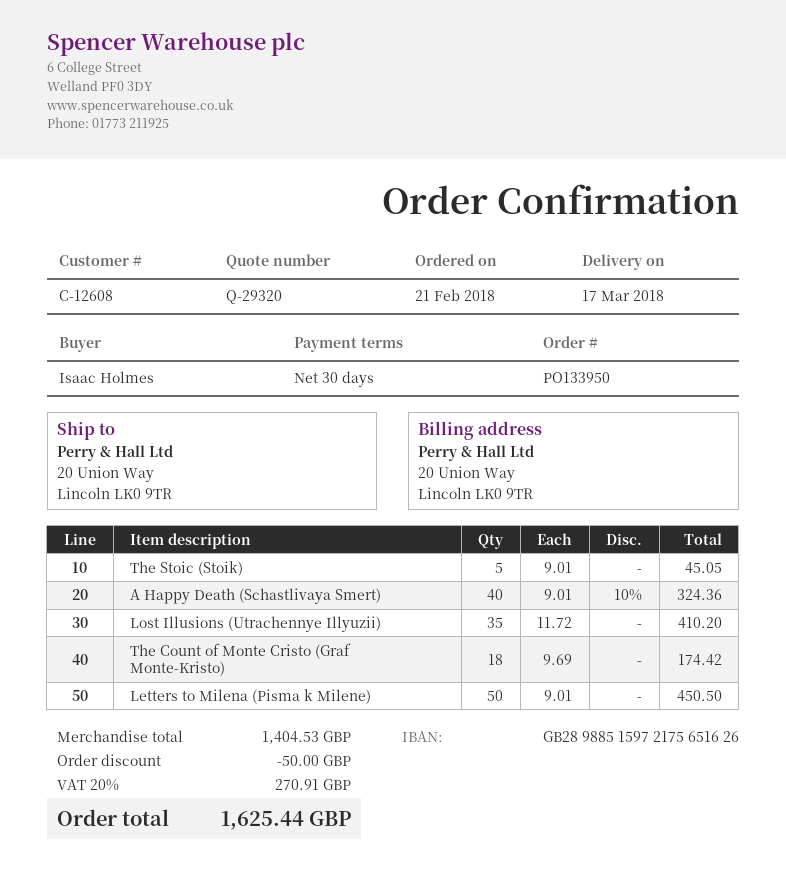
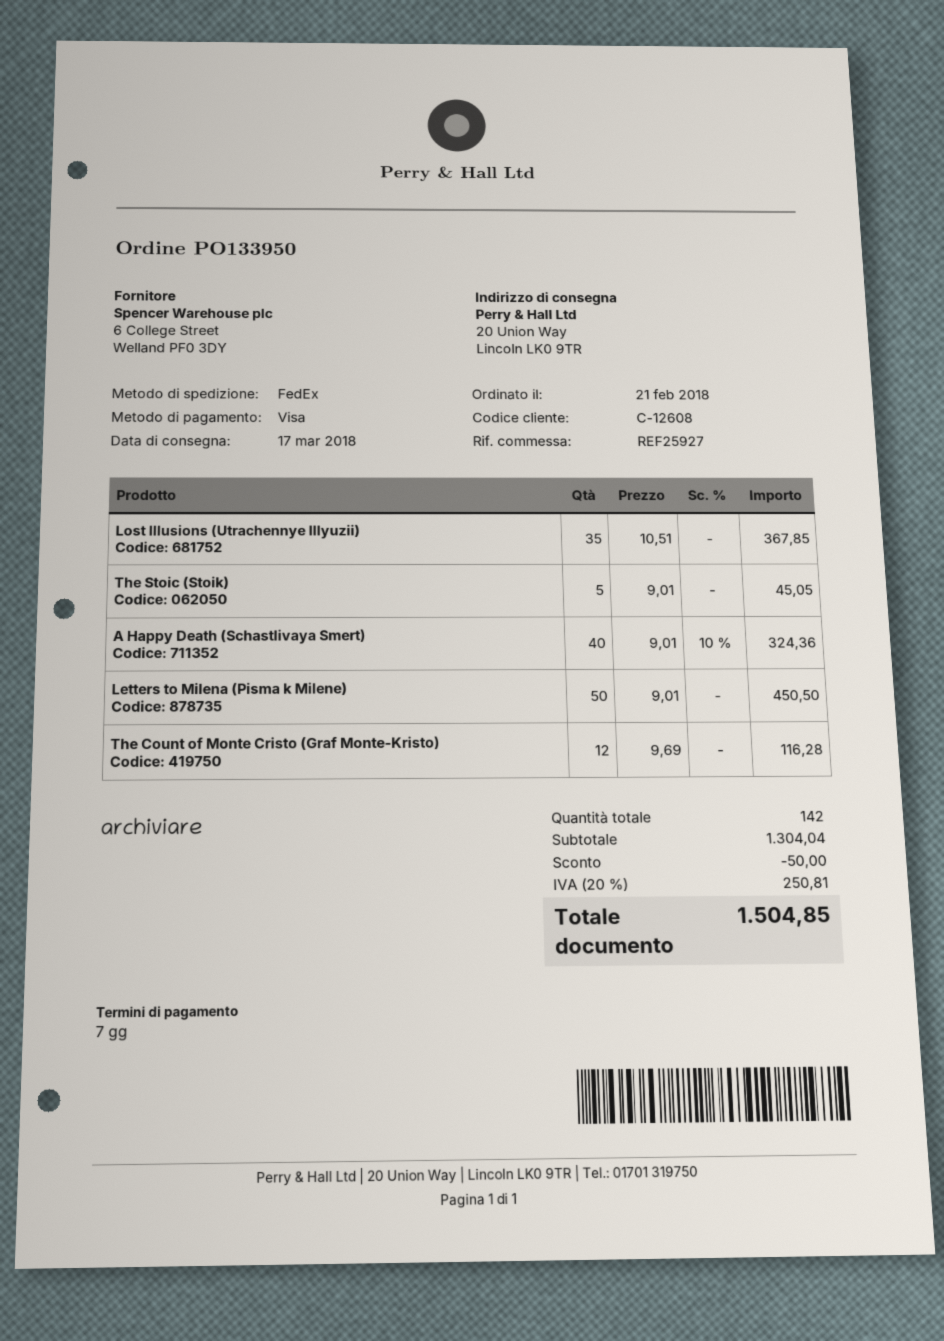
payment terms: 30 days -> 7 days
Lost Illusions (Utrachennye Illyuzii): 35 x 11.72 = 410.20 -> 35 x 10.51 = 367.85
The Count of Monte Cristo (Graf Monte-Kristo): 18 x 9.69 = 174.42 -> 12 x 9.69 = 116.28
subtotal: 1404.53 -> 1304.04
tax: 20% = 270.91 -> 20% = 250.81
total: 1625.44 -> 1504.85

